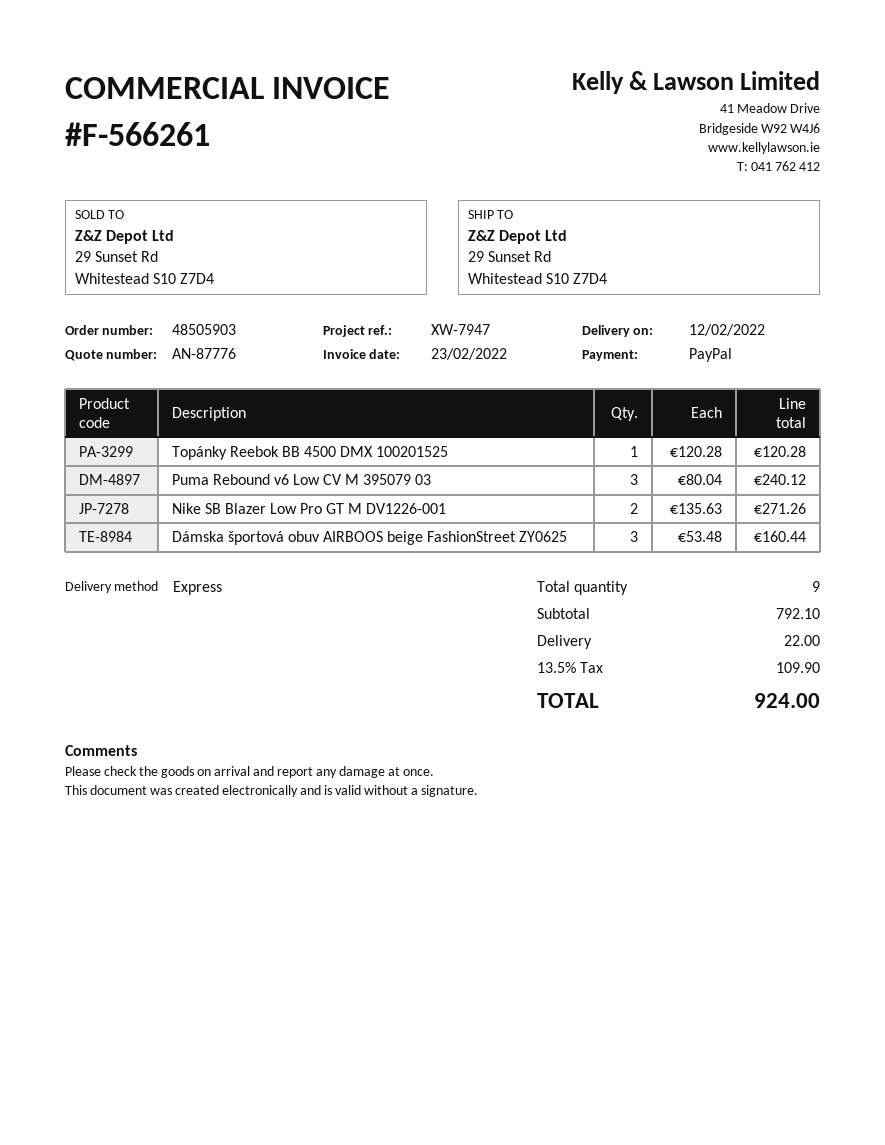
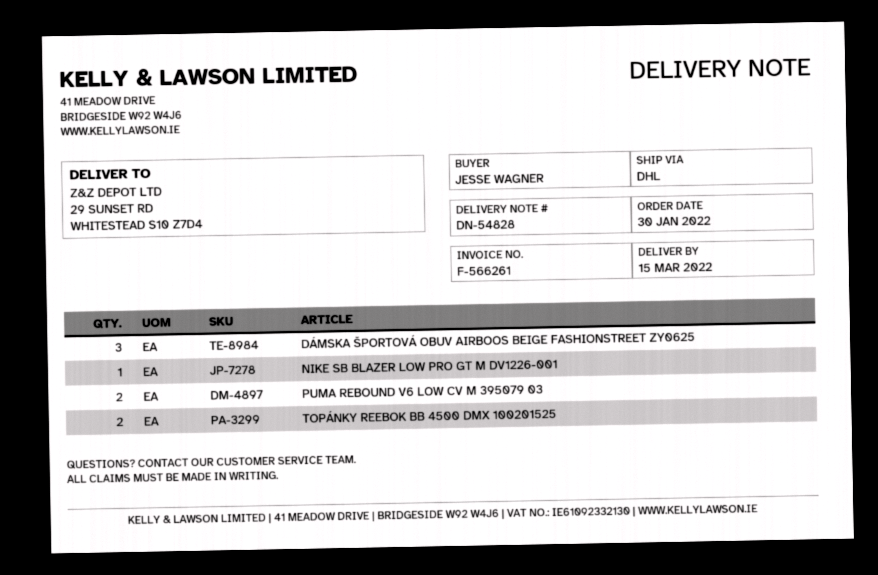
delivery date: 2022-02-12 -> 2022-03-15
shipping method: express -> DHL
Topánky Reebok BB 4500 DMX 100201525: 1 -> 2
Puma Rebound v6 Low CV M 395079 03: 3 -> 2
Nike SB Blazer Low Pro GT M DV1226-001: 2 -> 1

